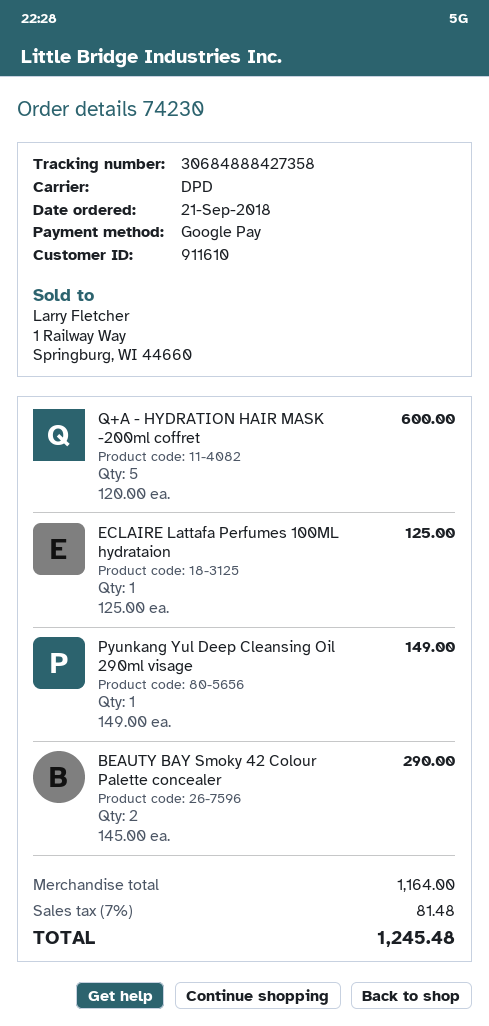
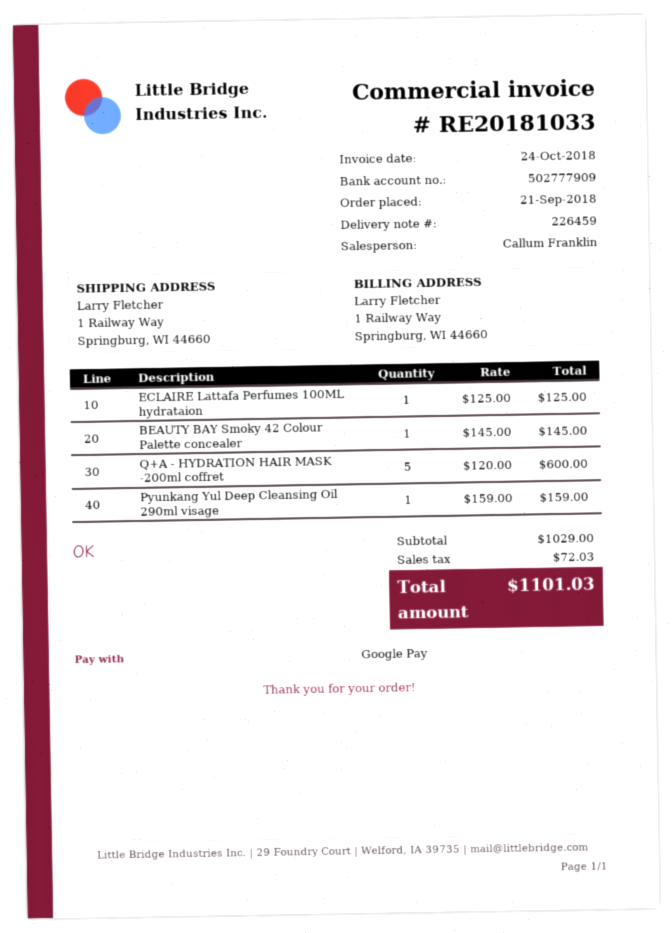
Pyunkang Yul Deep Cleansing Oil 290ml visage: 1 x 149.00 = 149.00 -> 1 x 159.00 = 159.00
BEAUTY BAY Smoky 42 Colour Palette concealer: 2 x 145.00 = 290.00 -> 1 x 145.00 = 145.00
subtotal: 1164.00 -> 1029.00
tax: 81.48 -> 72.03
total: 1245.48 -> 1101.03

